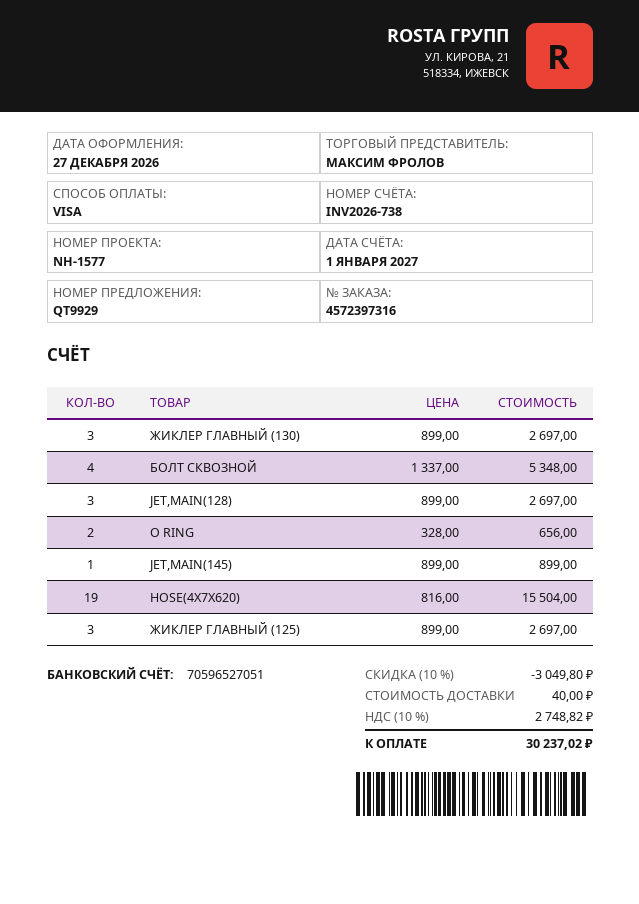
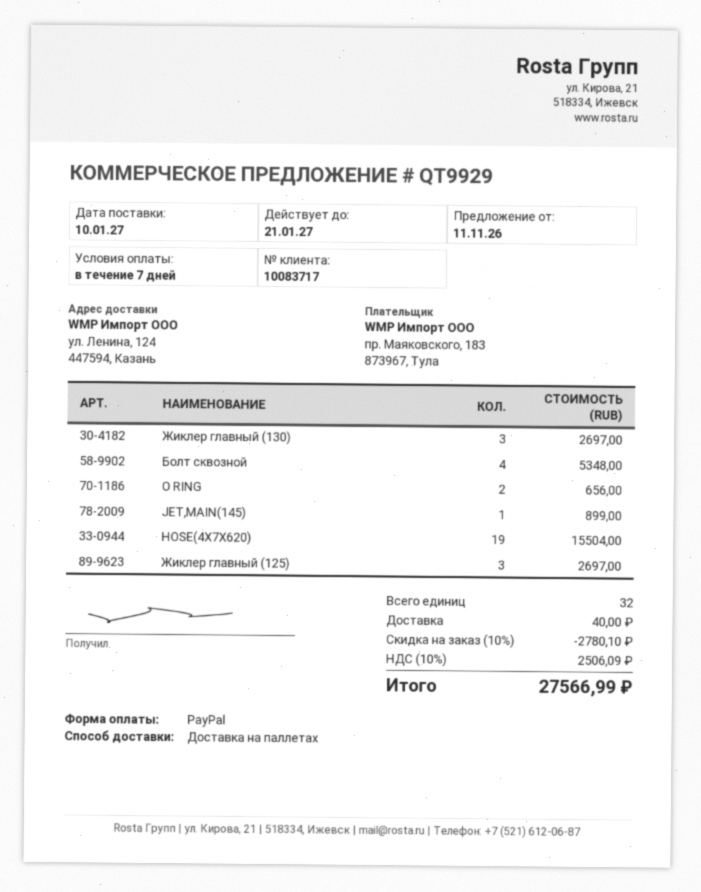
payment method: Visa -> PayPal
JET,MAIN(128): 3 for 2697.00 -> none
discount: 10% = 3049.80 -> 10% = 2780.10
tax: 10% = 2748.82 -> 10% = 2506.09
total: 30237.02 -> 27566.99

